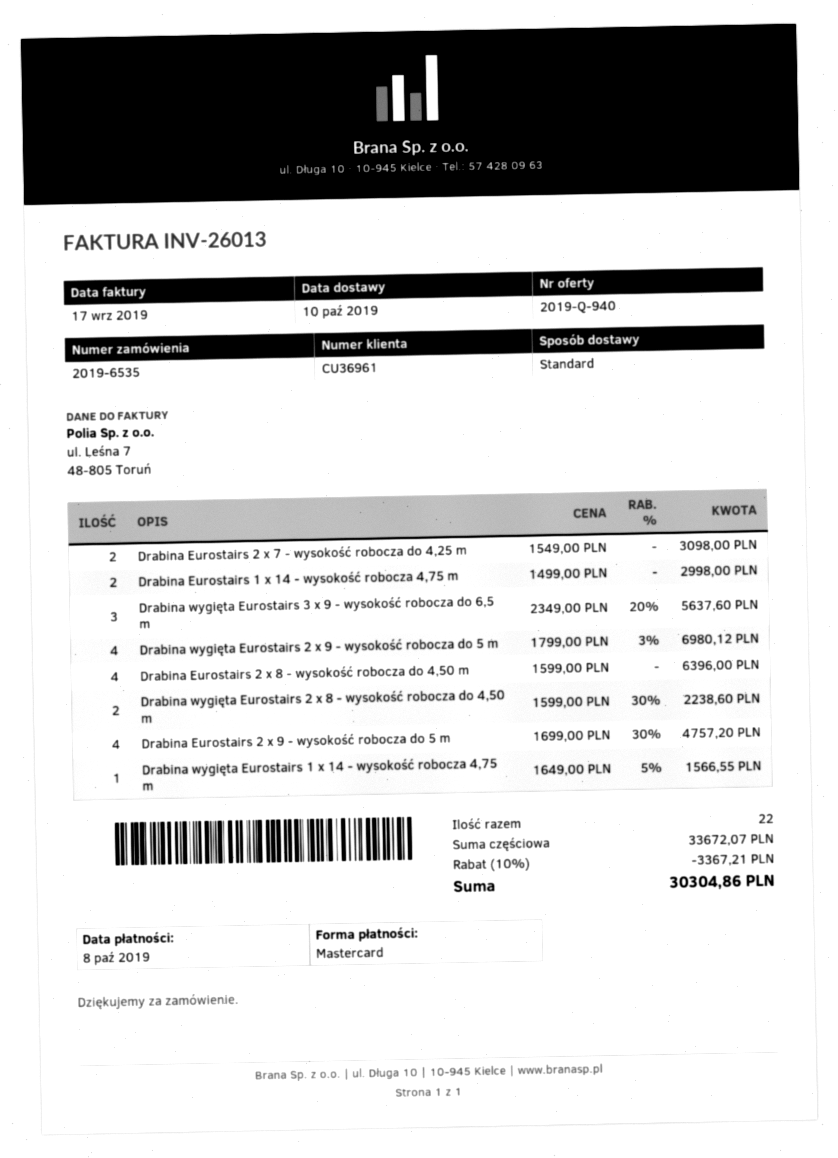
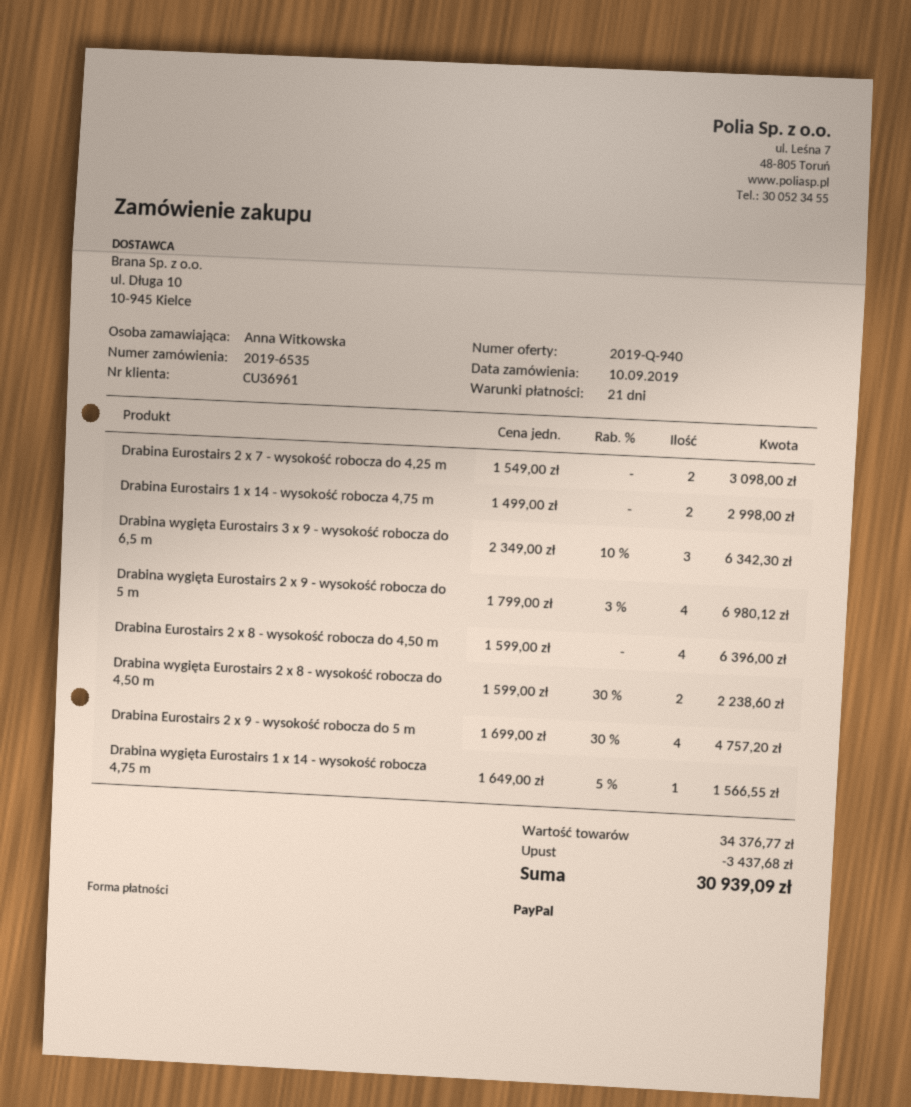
payment method: Mastercard -> PayPal
Drabina wygięta Eurostairs 3 x 9 - wysokość robocza do 6,5 m: 3 x 2349.00 - 20% = 5637.60 -> 3 x 2349.00 - 10% = 6342.30
subtotal: 33672.07 -> 34376.77
discount: 3367.21 -> 3437.68
total: 30304.86 -> 30939.09

